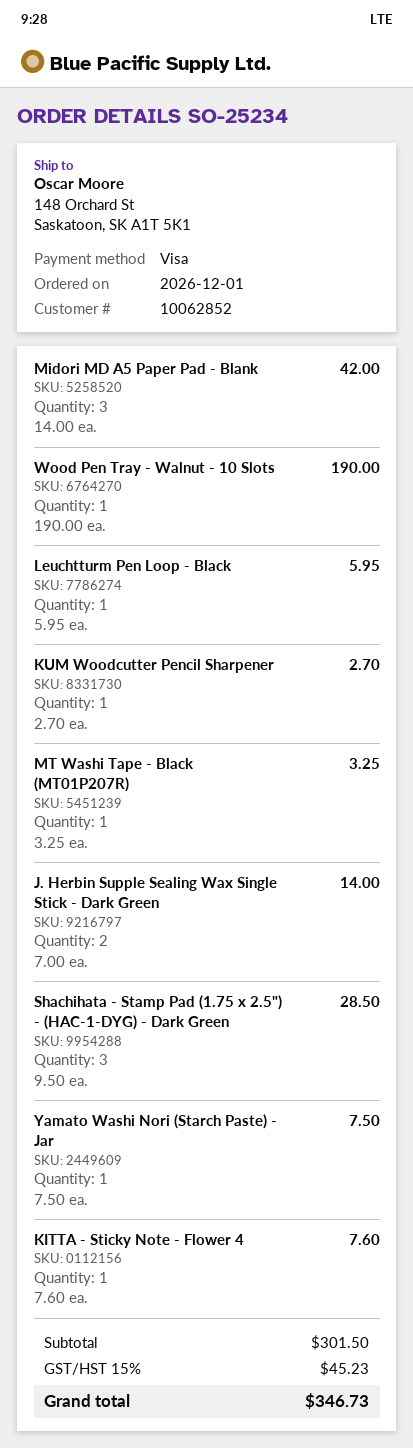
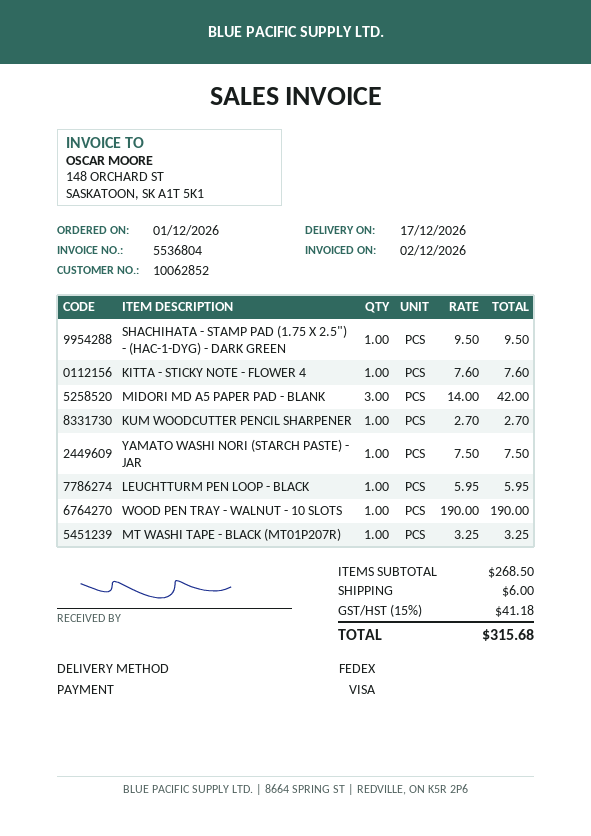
J. Herbin Supple Sealing Wax Single Stick - Dark Green: 2 x 7.00 = 14.00 -> none
Shachihata - Stamp Pad (1.75 x 2.5") - (HAC-1-DYG) - Dark Green: 3 x 9.50 = 28.50 -> 1 x 9.50 = 9.50
subtotal: 301.50 -> 268.50
shipping: none -> 6.00
tax: 15% = 45.23 -> 15% = 41.18
total: 346.73 -> 315.68

